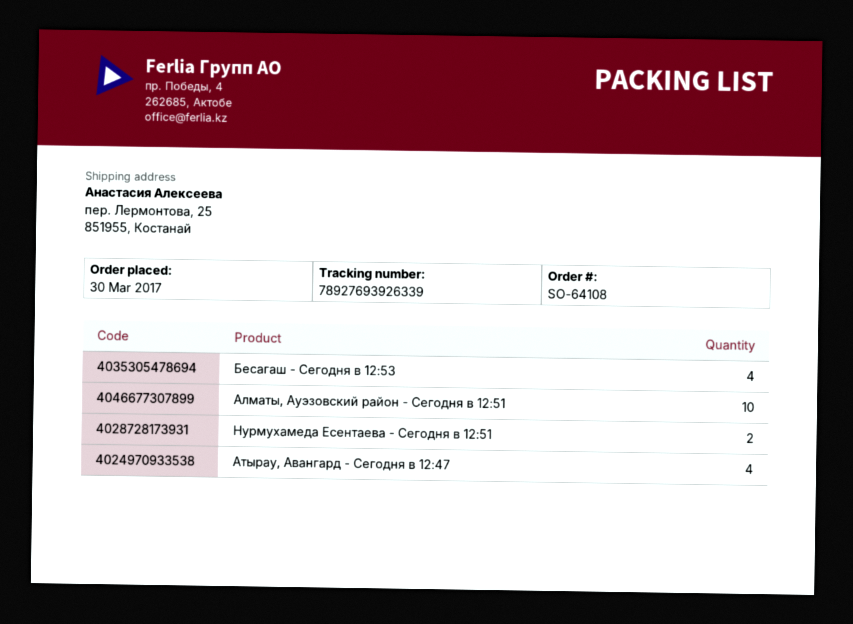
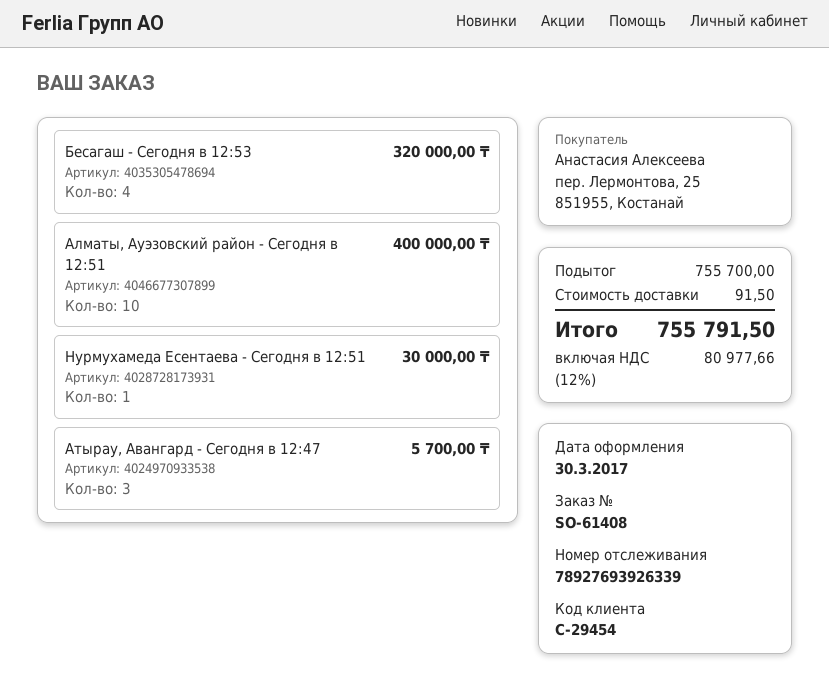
order number: SO-64108 -> SO-61408
Нурмухамеда Есентаева - Сегодня в 12:51: 2 -> 1
Атырау, Авангард - Сегодня в 12:47: 4 -> 3

